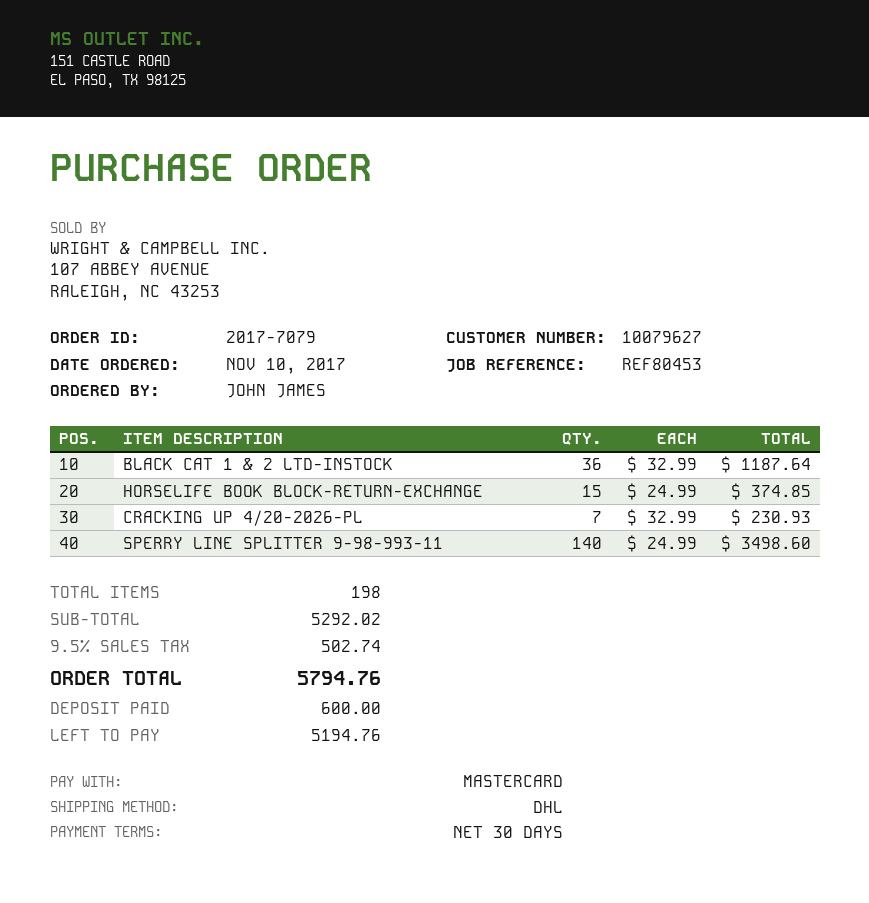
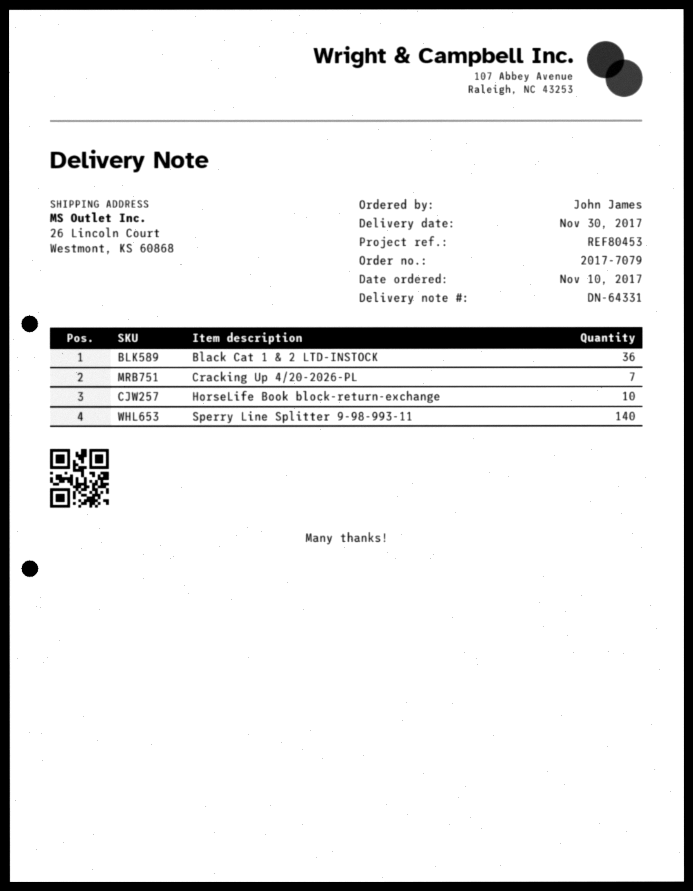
HORSELIFE BOOK BLOCK-RETURN-EXCHANGE: 15 -> 10

